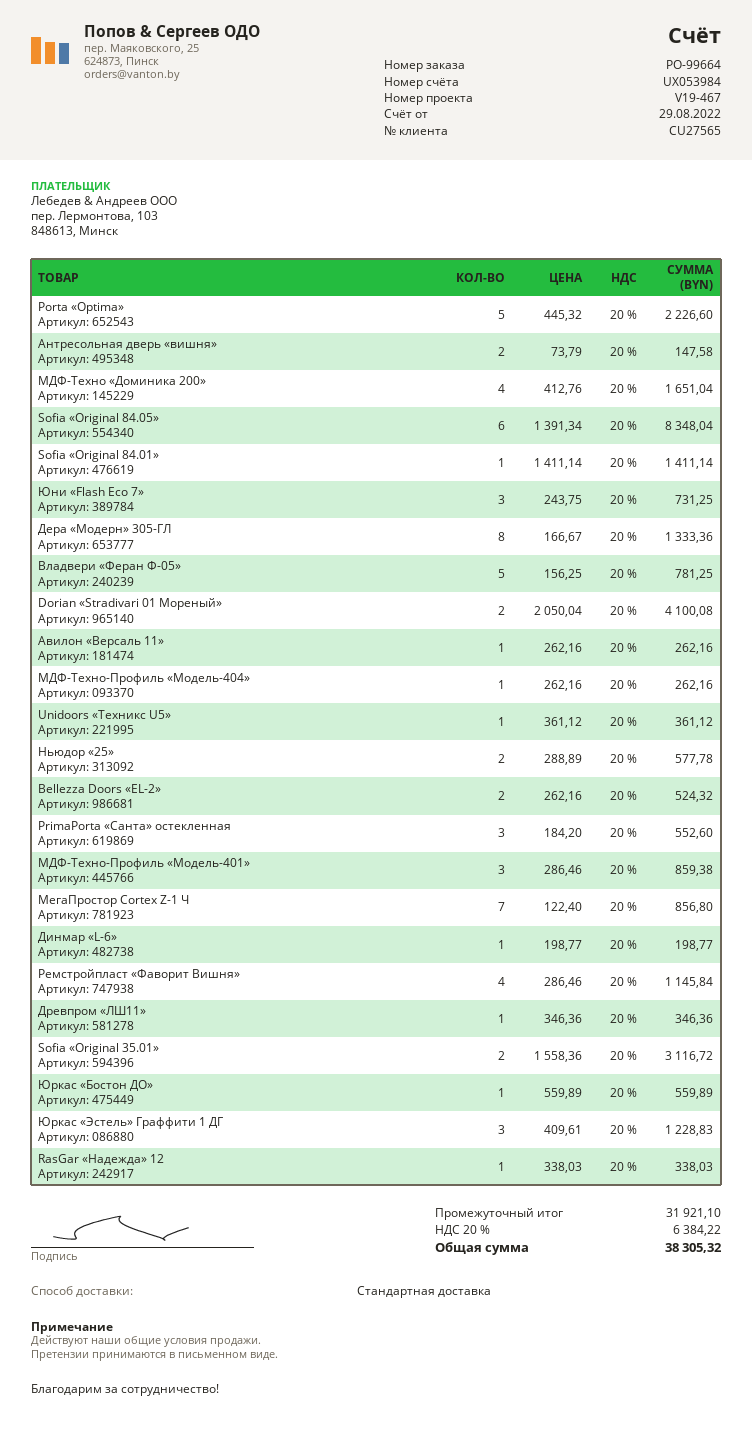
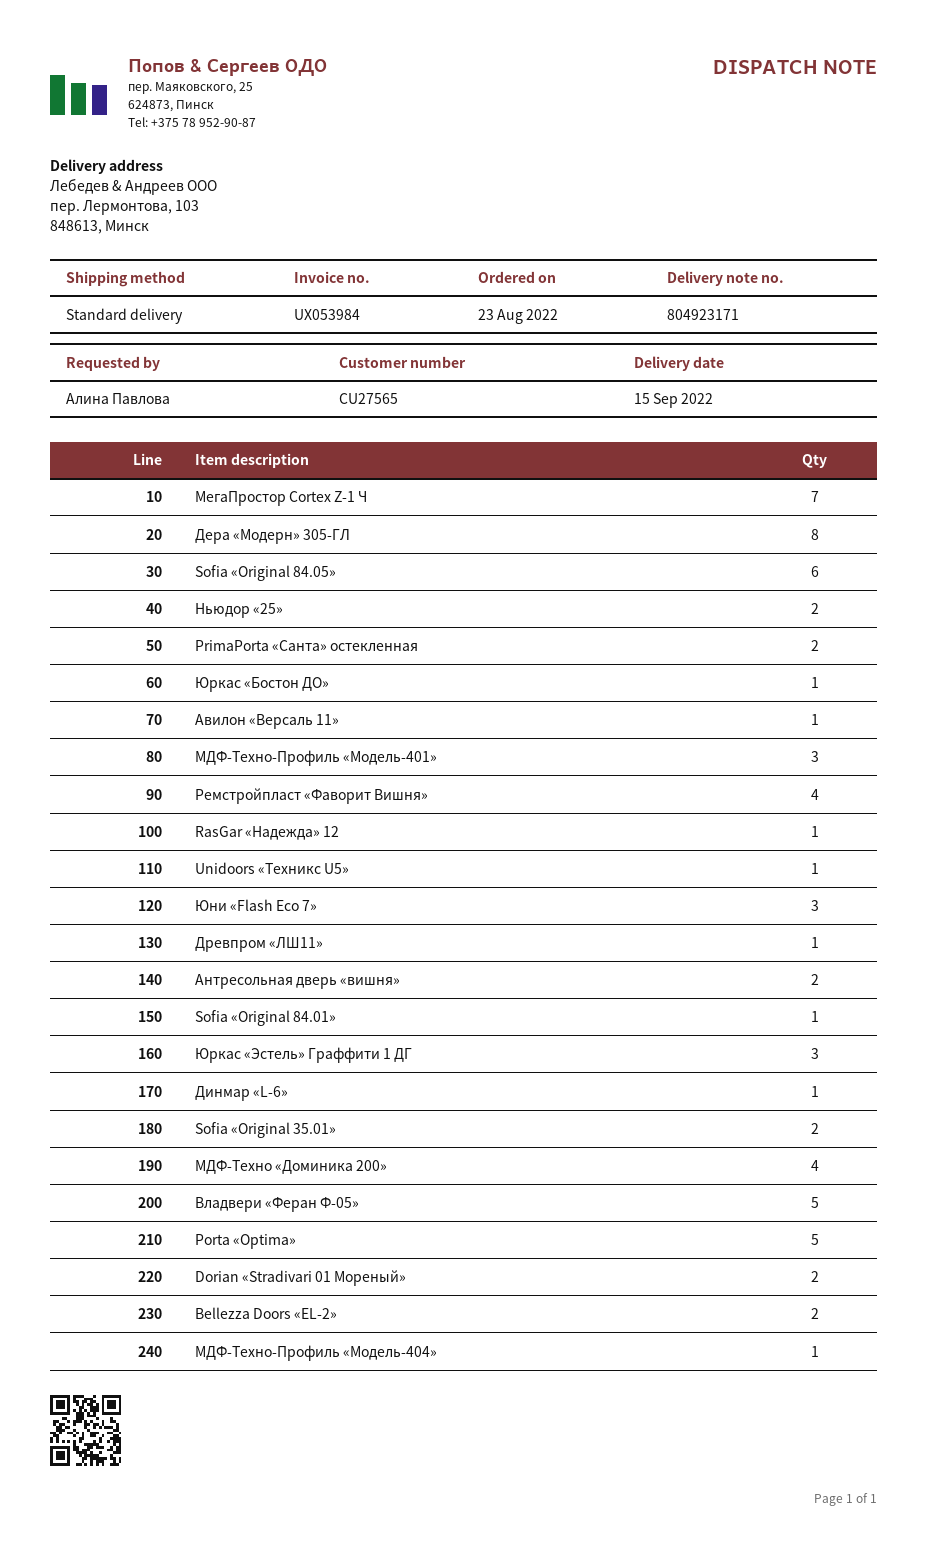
PrimaPorta «Санта» остекленная: 3 -> 2

